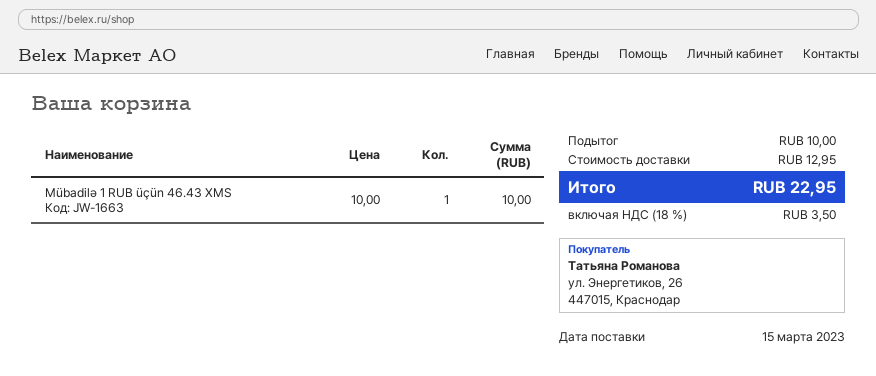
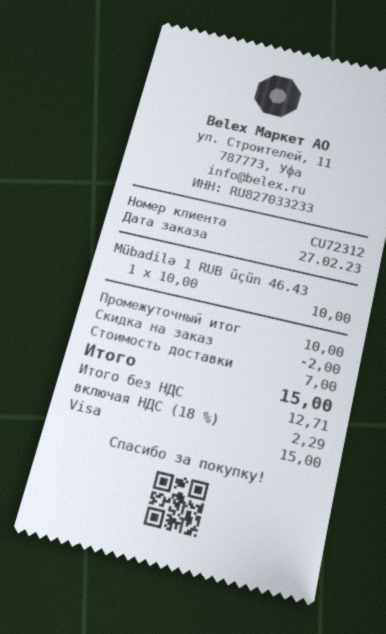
discount: none -> 2.00
shipping: 12.95 -> 7.00
tax: 18% = 3.50 -> 18% = 2.29
total: 22.95 -> 15.00

